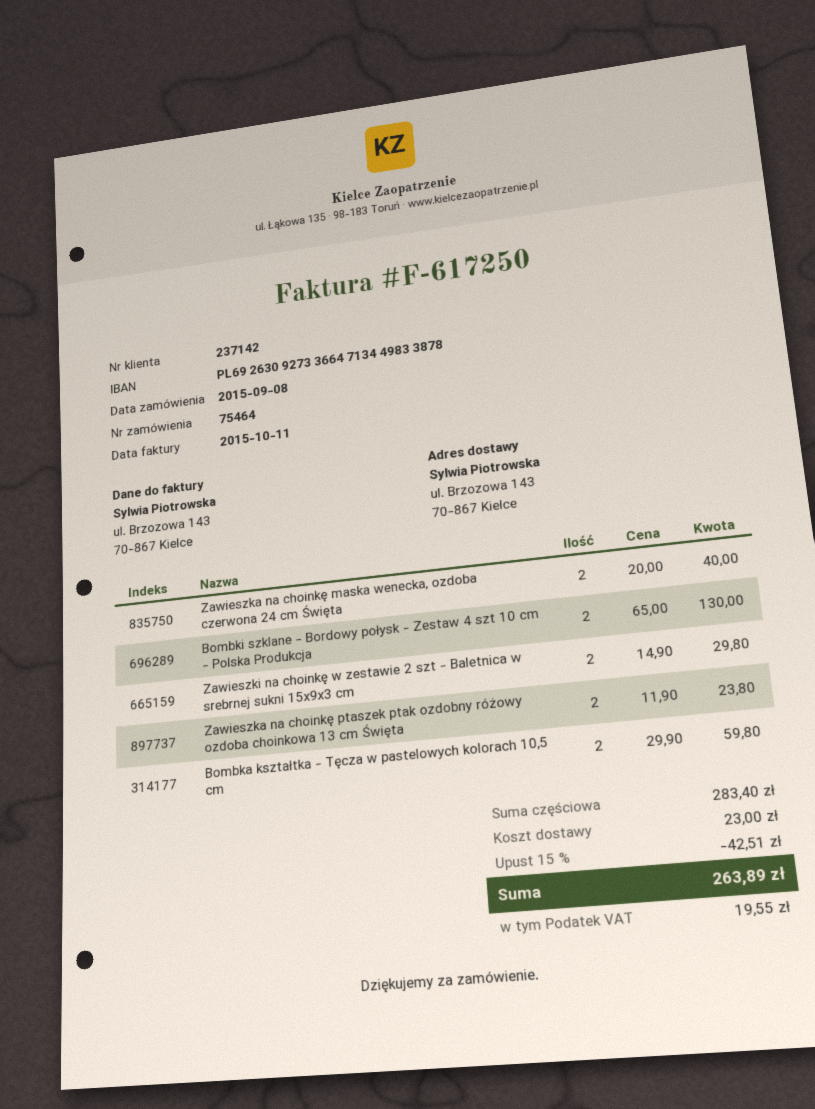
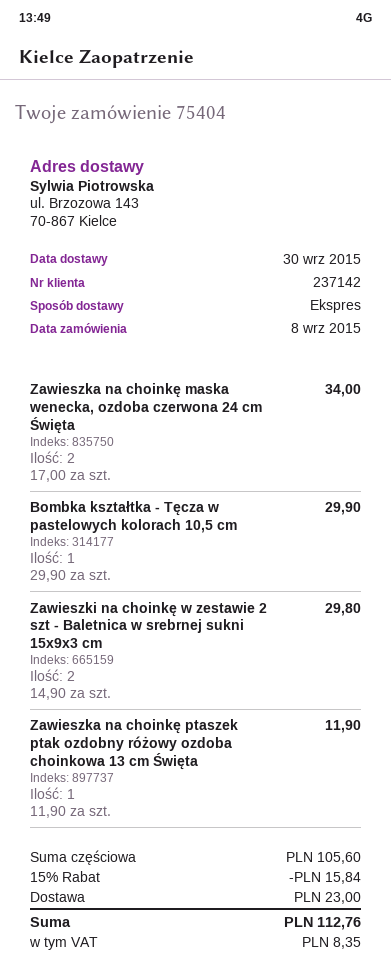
order number: 75464 -> 75404
Zawieszka na choinkę maska wenecka, ozdoba czerwona 24 cm Święta: 2 x 20.00 = 40.00 -> 2 x 17.00 = 34.00
Bombki szklane - Bordowy połysk - Zestaw 4 szt 10 cm - Polska Produkcja: 2 x 65.00 = 130.00 -> none
Zawieszka na choinkę ptaszek ptak ozdobny różowy ozdoba choinkowa 13 cm Święta: 2 x 11.90 = 23.80 -> 1 x 11.90 = 11.90
Bombka kształtka - Tęcza w pastelowych kolorach 10,5 cm: 2 x 29.90 = 59.80 -> 1 x 29.90 = 29.90
subtotal: 283.40 -> 105.60
discount: 15% = 42.51 -> 15% = 15.84
tax: 19.55 -> 8.35
total: 263.89 -> 112.76

